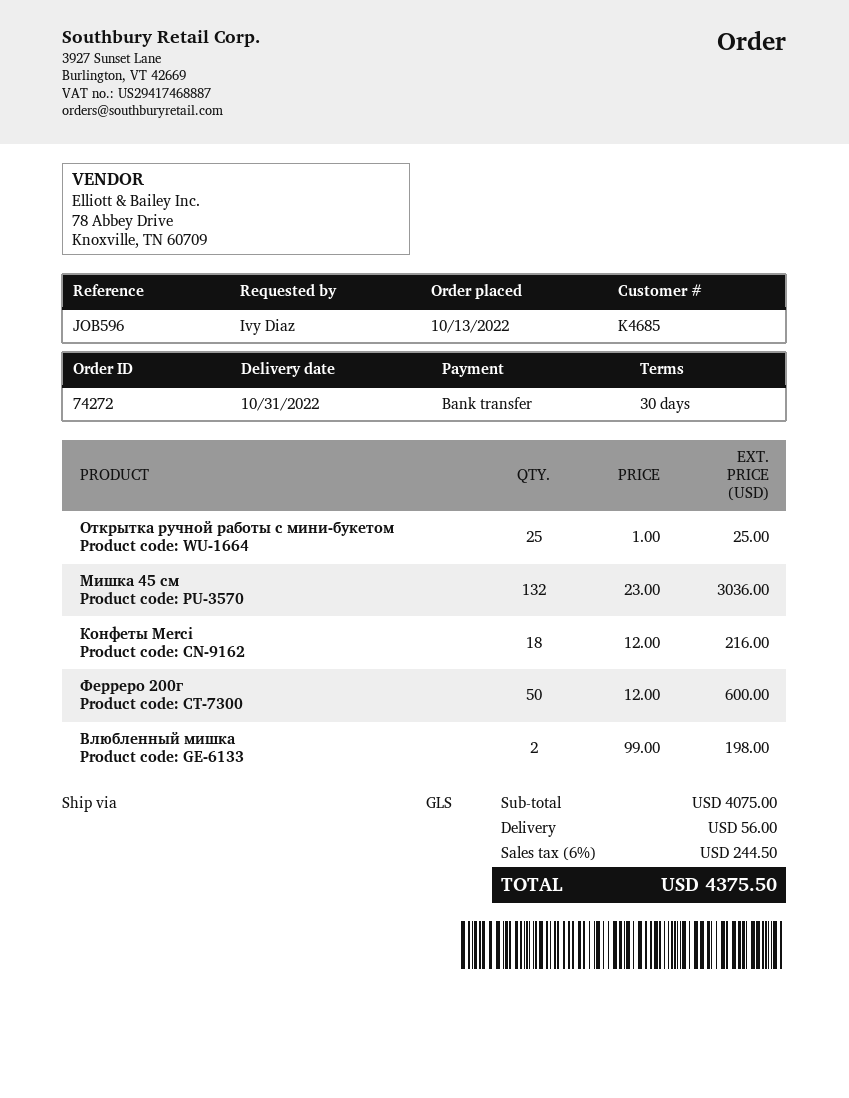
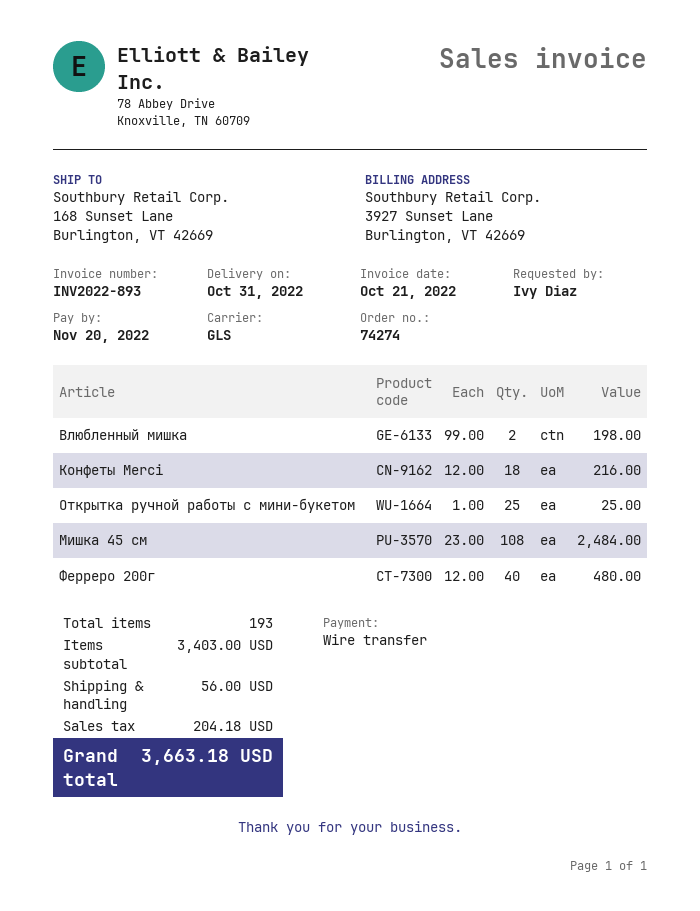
order number: 74272 -> 74274
Мишка 45 см: 132 x 23.00 = 3036.00 -> 108 x 23.00 = 2484.00
Ферреро 200г: 50 x 12.00 = 600.00 -> 40 x 12.00 = 480.00
subtotal: 4075.00 -> 3403.00
tax: 244.50 -> 204.18
total: 4375.50 -> 3663.18

